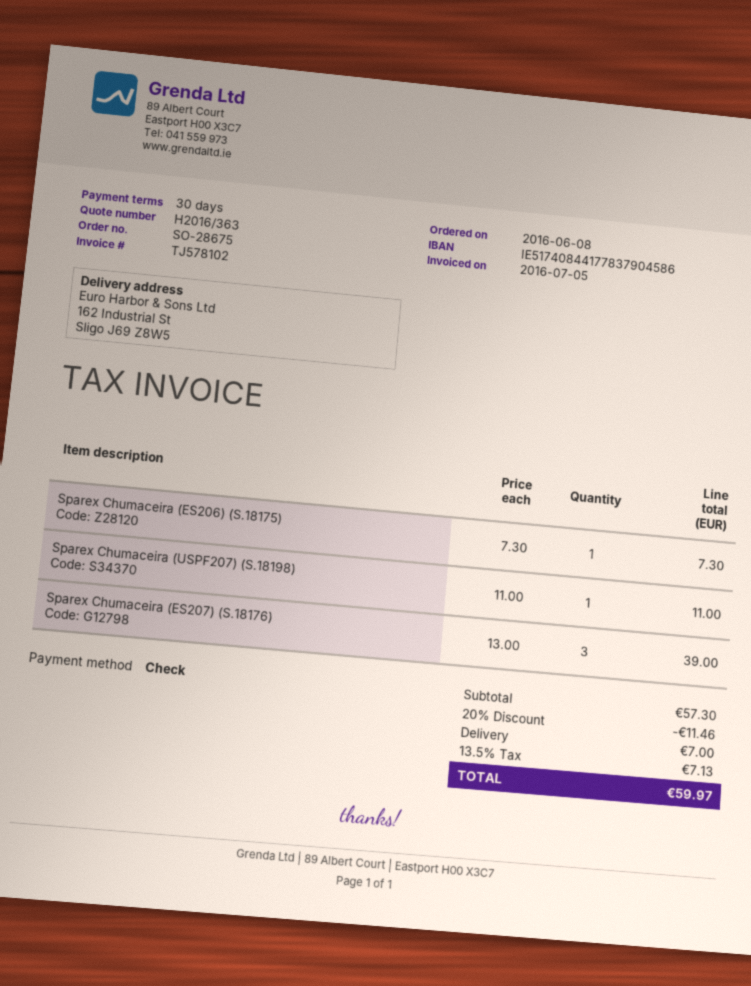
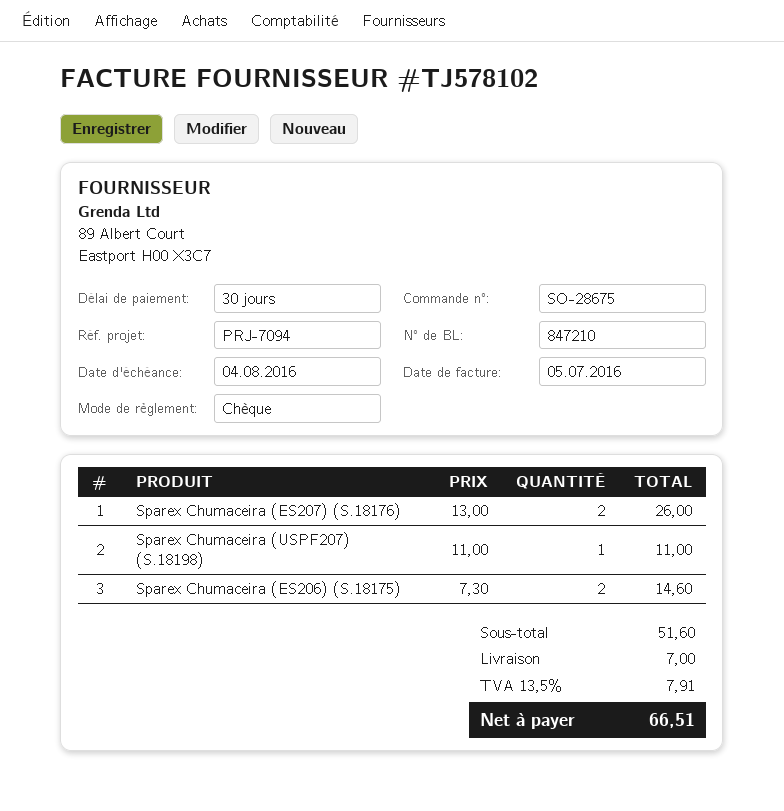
Sparex Chumaceira (ES206) (S.18175): 1 x 7.30 = 7.30 -> 2 x 7.30 = 14.60
Sparex Chumaceira (ES207) (S.18176): 3 x 13.00 = 39.00 -> 2 x 13.00 = 26.00
subtotal: 57.30 -> 51.60
discount: 20% = 11.46 -> none
tax: 13.5% = 7.13 -> 13.5% = 7.91
total: 59.97 -> 66.51

